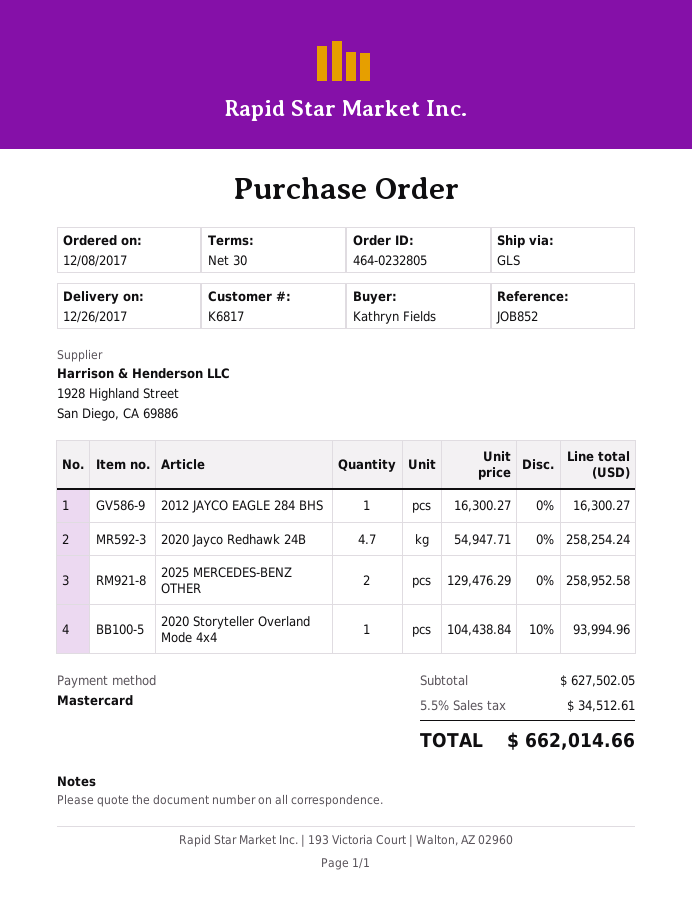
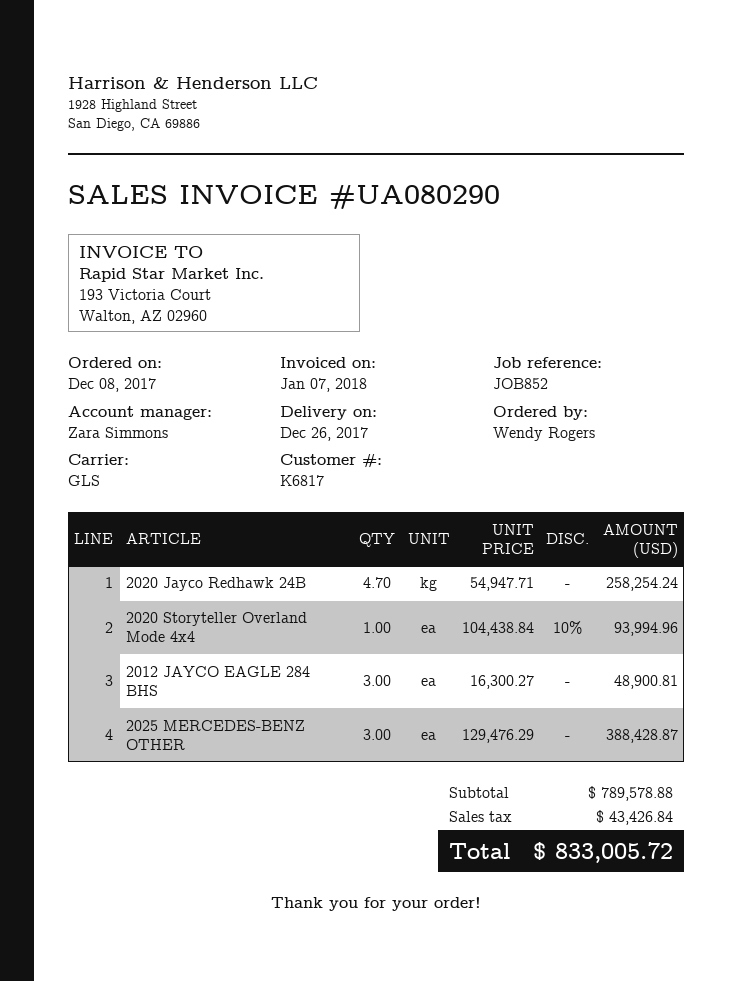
ordered by: Kathryn Fields -> Wendy Rogers
2012 JAYCO EAGLE 284 BHS: 1 x 16300.27 = 16300.27 -> 3 x 16300.27 = 48900.81
2025 MERCEDES-BENZ OTHER: 2 x 129476.29 = 258952.58 -> 3 x 129476.29 = 388428.87
subtotal: 627502.05 -> 789578.88
tax: 34512.61 -> 43426.84
total: 662014.66 -> 833005.72

